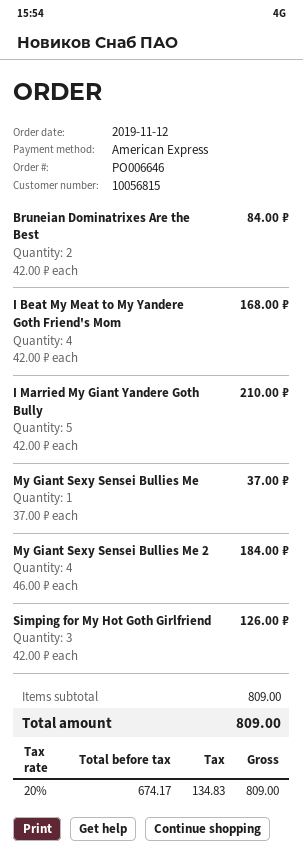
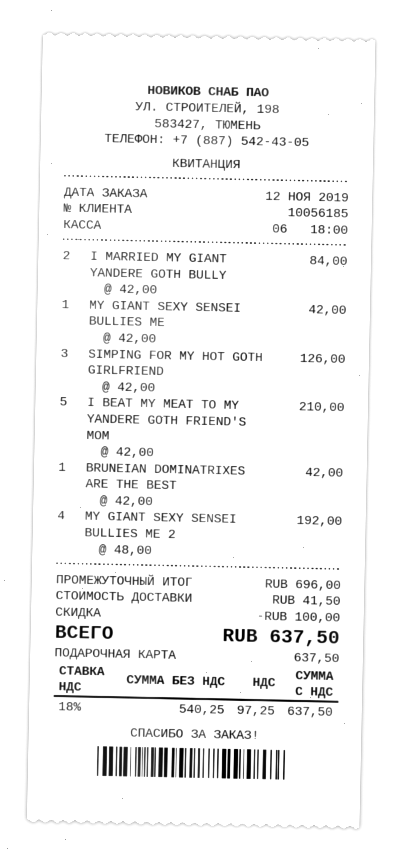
customer number: 10056815 -> 10056185
payment method: American Express -> gift card
Bruneian Dominatrixes Are the Best: 2 x 42.00 = 84.00 -> 1 x 42.00 = 42.00
I Beat My Meat to My Yandere Goth Friend's Mom: 4 x 42.00 = 168.00 -> 5 x 42.00 = 210.00
I Married My Giant Yandere Goth Bully: 5 x 42.00 = 210.00 -> 2 x 42.00 = 84.00
My Giant Sexy Sensei Bullies Me: 1 x 37.00 = 37.00 -> 1 x 42.00 = 42.00
My Giant Sexy Sensei Bullies Me 2: 4 x 46.00 = 184.00 -> 4 x 48.00 = 192.00
subtotal: 809.00 -> 696.00
discount: none -> 100.00
shipping: none -> 41.50
net: 674.17 -> 540.25
tax: 20% = 134.83 -> 18% = 97.25
total: 809.00 -> 637.50

